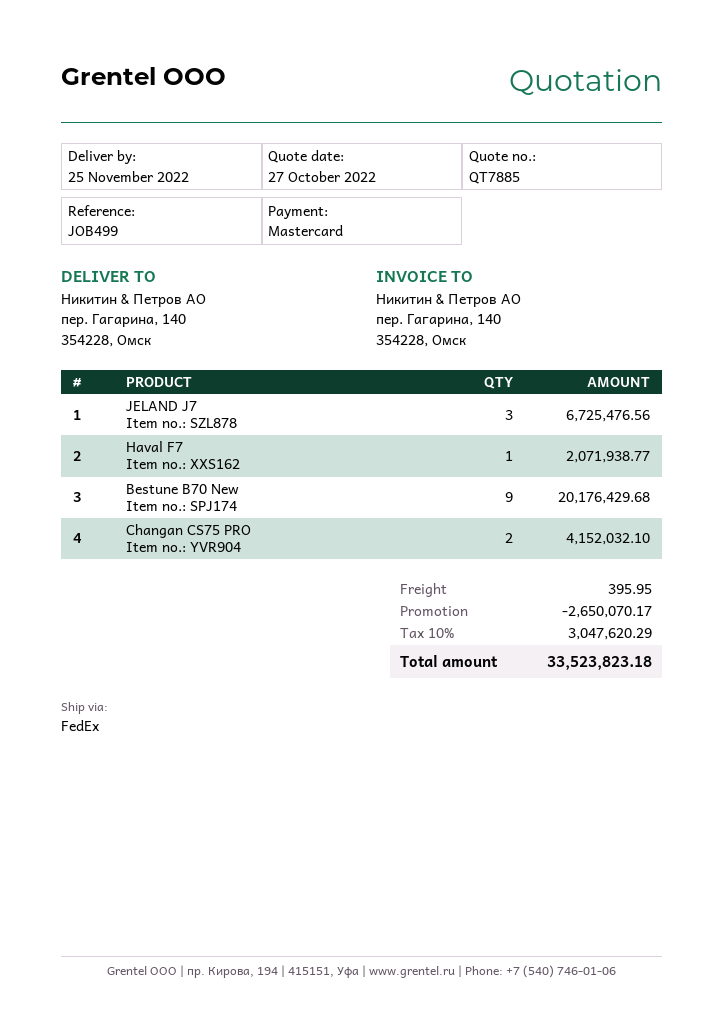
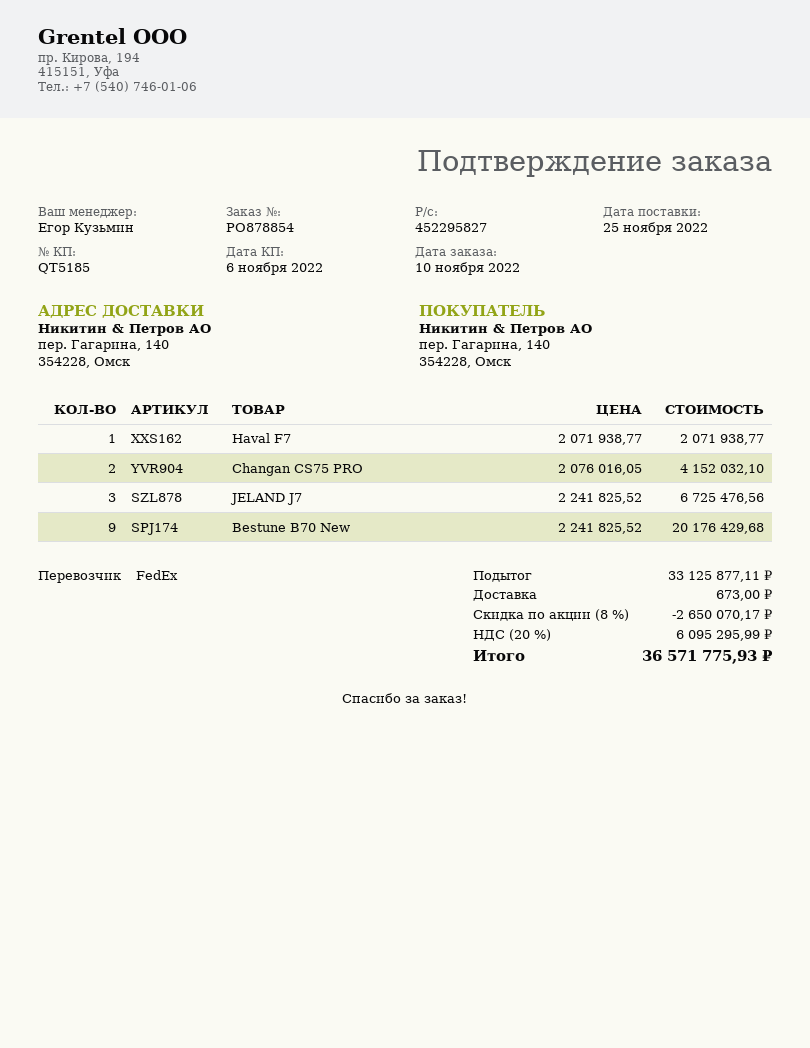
quote number: QT7885 -> QT5185
quote date: 2022-10-27 -> 2022-11-06
shipping: 395.95 -> 673.00
tax: 10% = 3047620.29 -> 20% = 6095295.99
total: 33523823.18 -> 36571775.93

